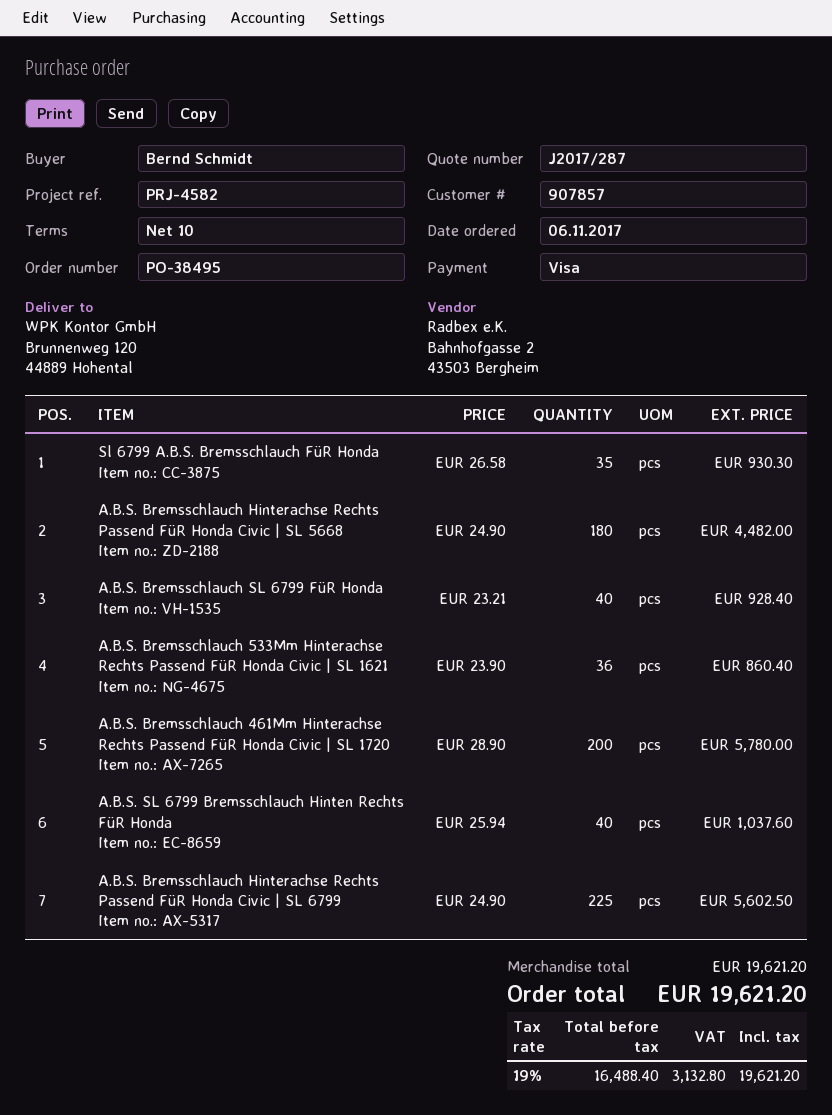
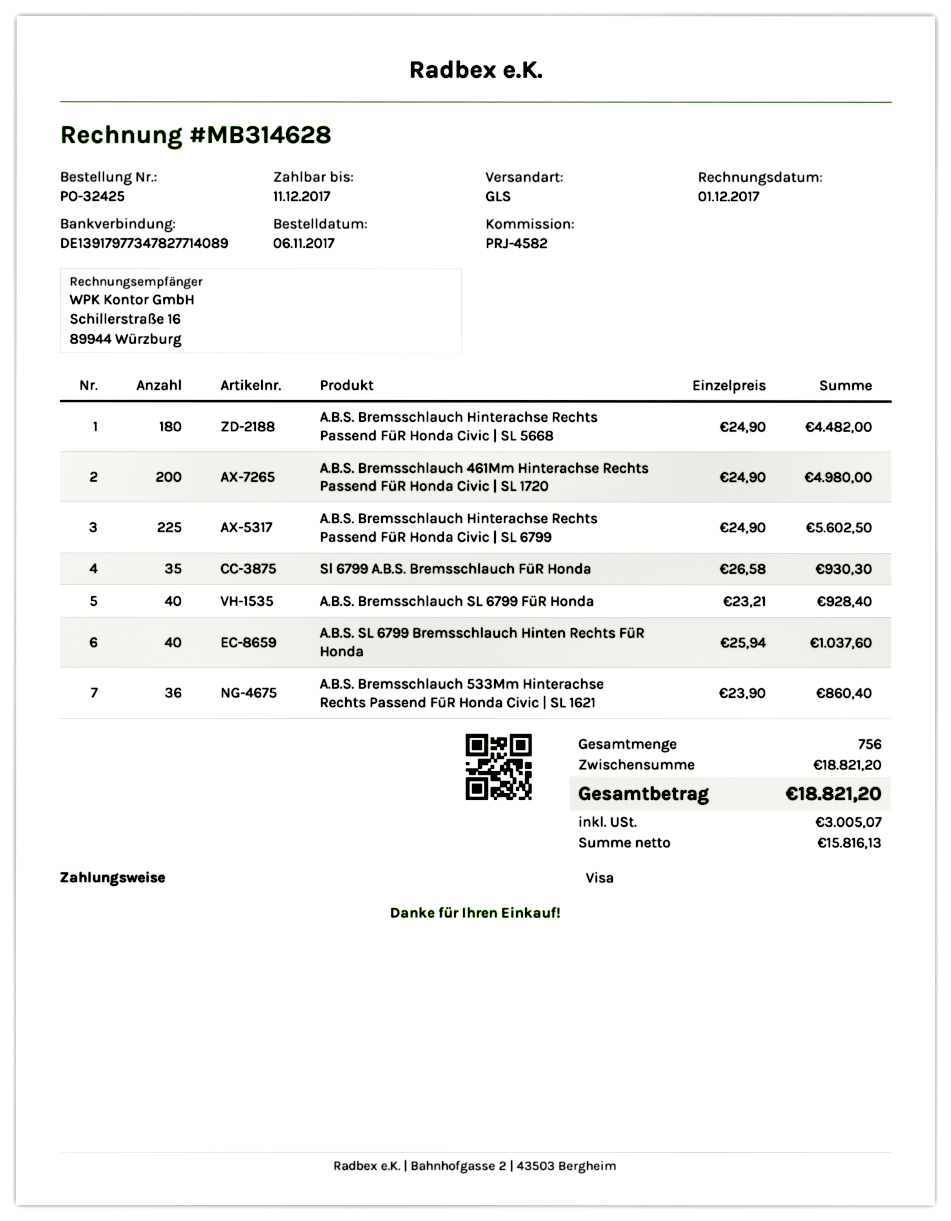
order number: PO-38495 -> PO-32425
A.B.S. Bremsschlauch 461Mm Hinterachse Rechts Passend FüR Honda Civic | SL 1720: 200 x 28.90 = 5780.00 -> 200 x 24.90 = 4980.00
subtotal: 19621.20 -> 18821.20
net: 16488.40 -> 15816.13
tax: 3132.80 -> 3005.07
total: 19621.20 -> 18821.20

